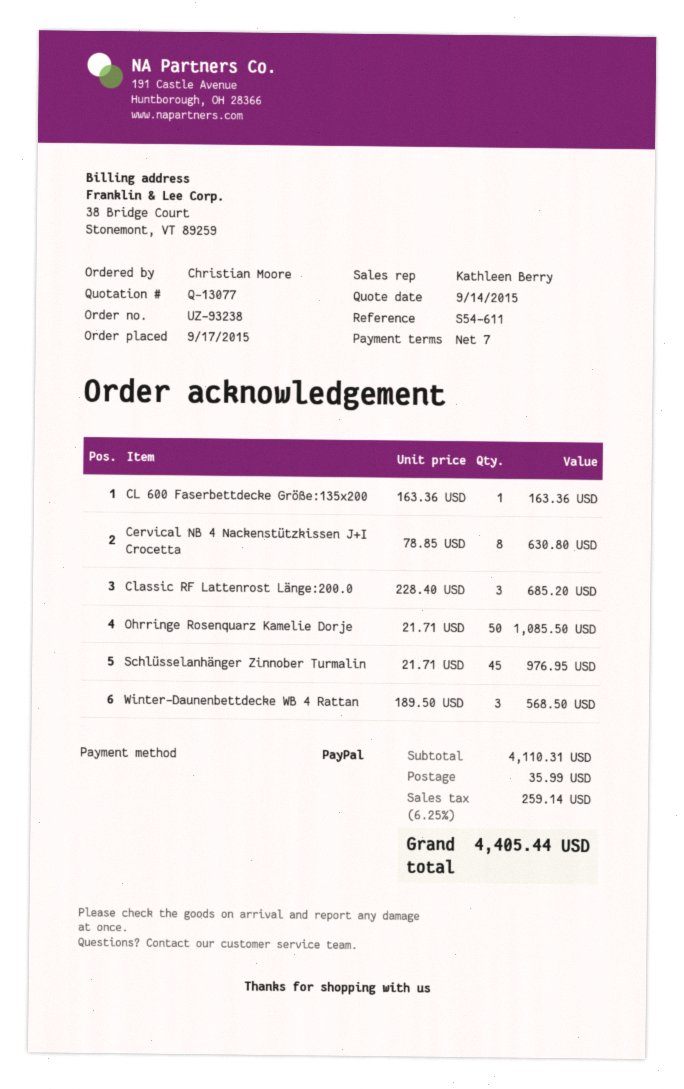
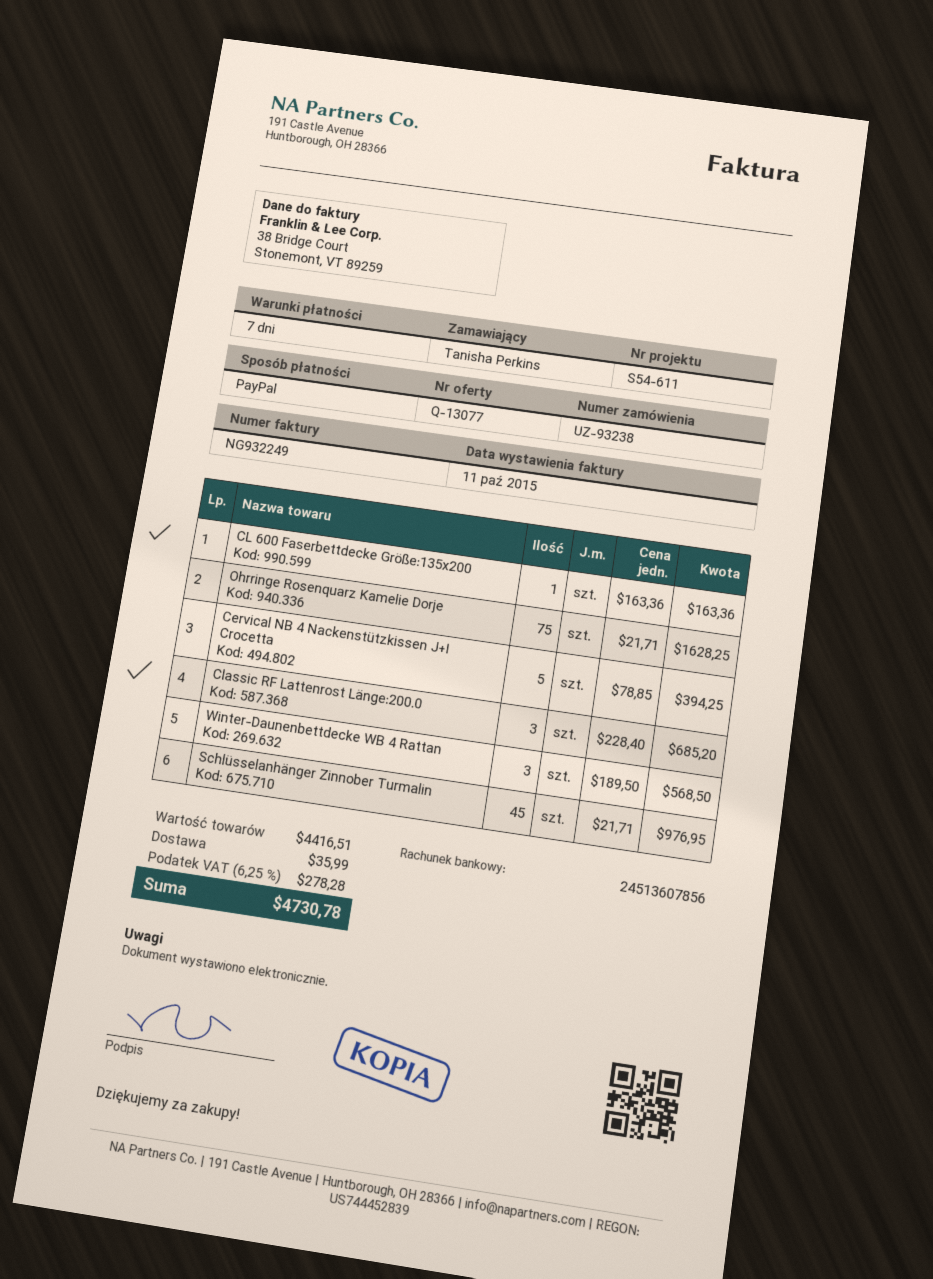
ordered by: Christian Moore -> Tanisha Perkins
Cervical NB 4 Nackenstützkissen J+I Crocetta: 8 x 78.85 = 630.80 -> 5 x 78.85 = 394.25
Ohrringe Rosenquarz Kamelie Dorje: 50 x 21.71 = 1085.50 -> 75 x 21.71 = 1628.25
subtotal: 4110.31 -> 4416.51
tax: 6.25% = 259.14 -> 6.25% = 278.28
total: 4405.44 -> 4730.78

